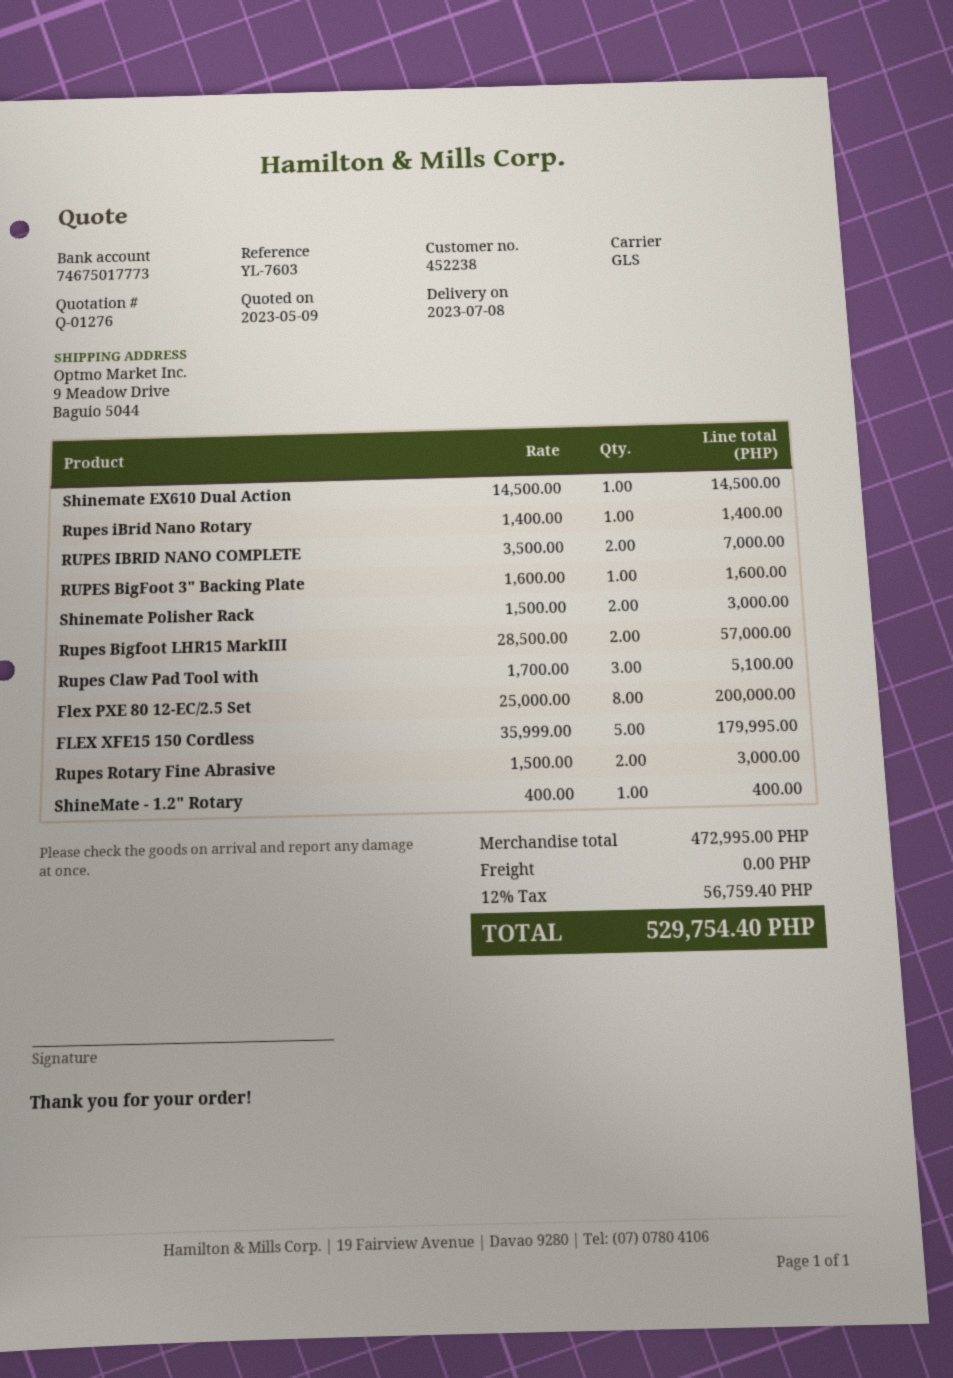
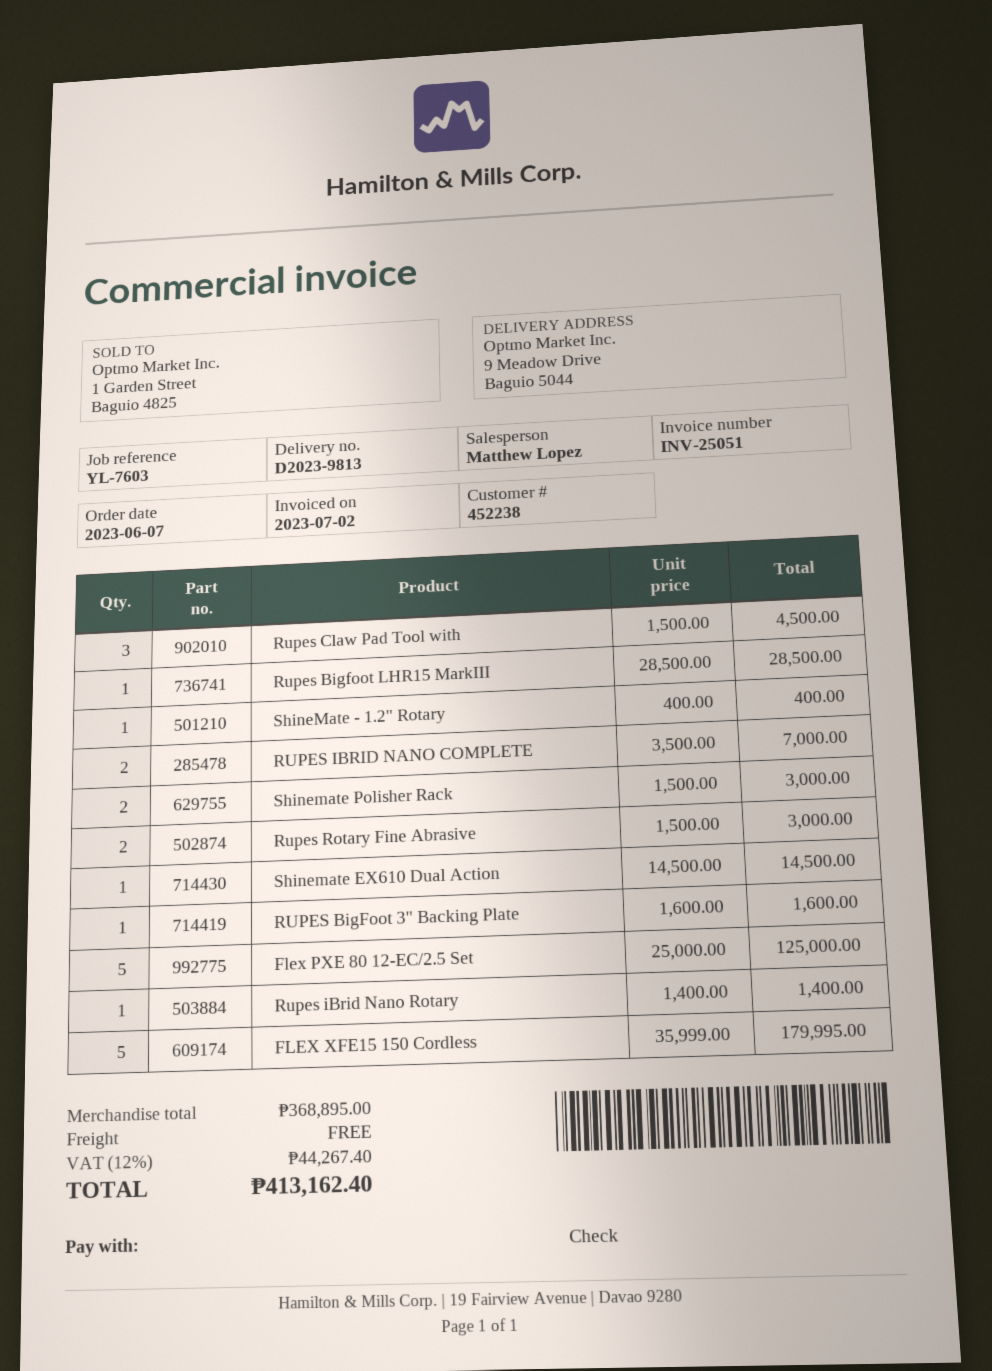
Rupes Bigfoot LHR15 MarkIII: 2 x 28500.00 = 57000.00 -> 1 x 28500.00 = 28500.00
Rupes Claw Pad Tool with: 3 x 1700.00 = 5100.00 -> 3 x 1500.00 = 4500.00
Flex PXE 80 12-EC/2.5 Set: 8 x 25000.00 = 200000.00 -> 5 x 25000.00 = 125000.00
subtotal: 472995.00 -> 368895.00
tax: 12% = 56759.40 -> 12% = 44267.40
total: 529754.40 -> 413162.40

